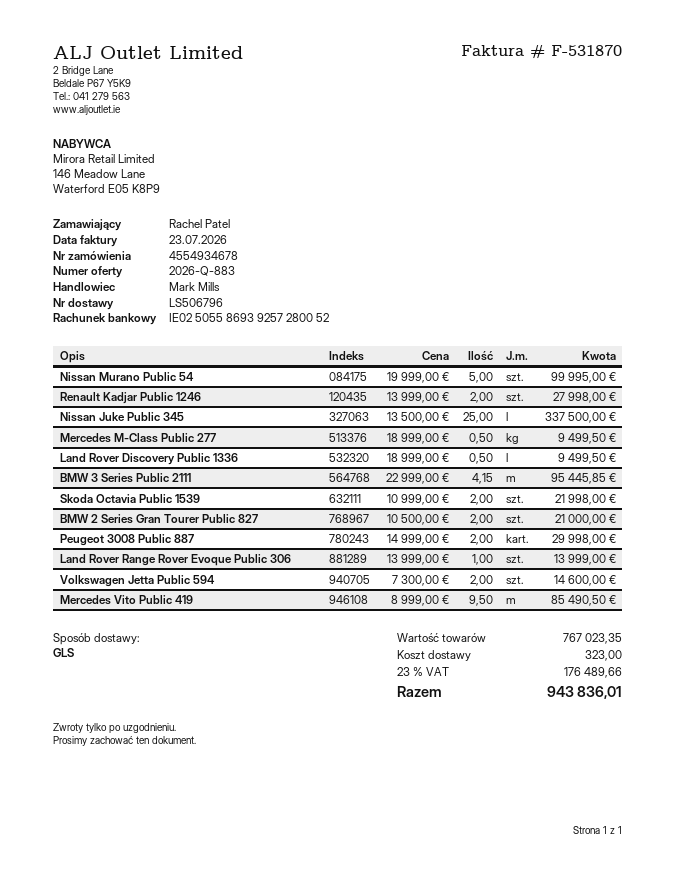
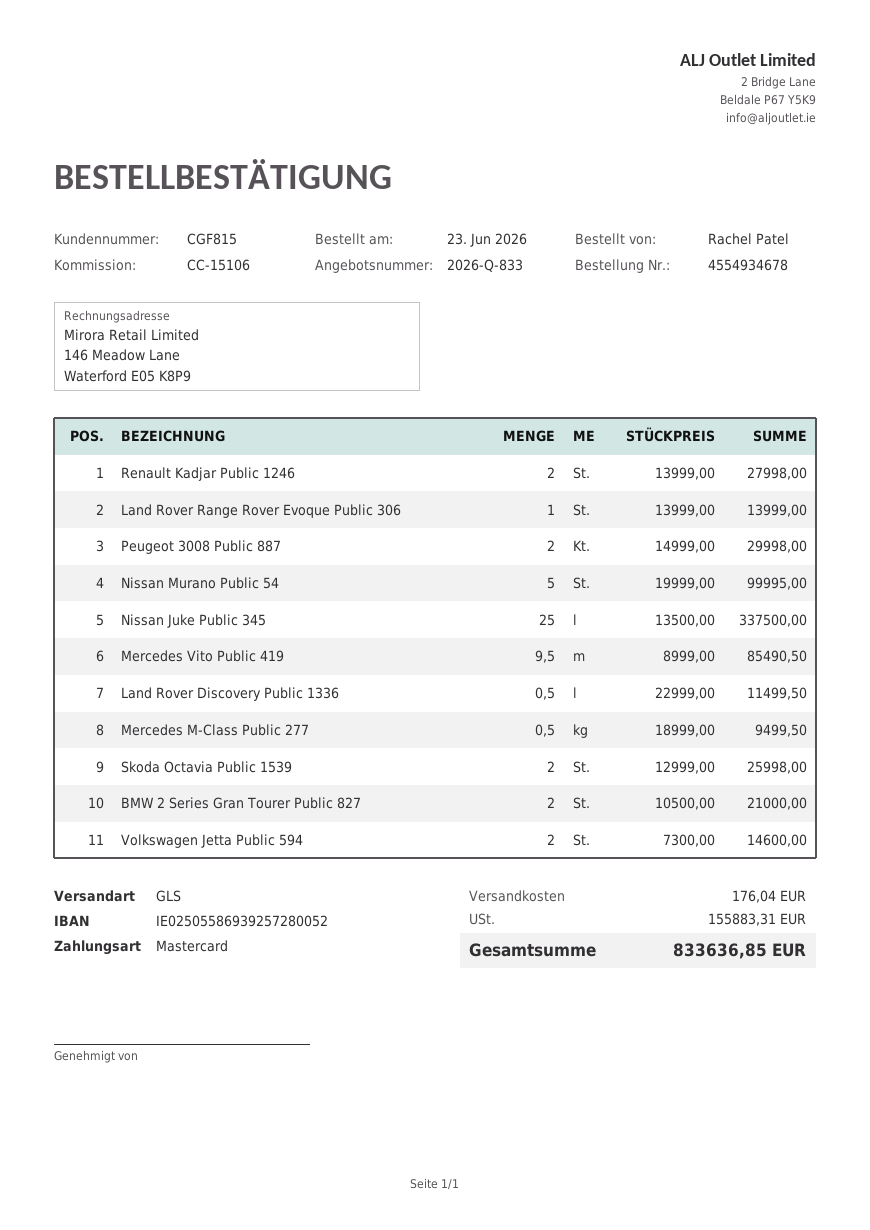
quote number: 2026-Q-883 -> 2026-Q-833
Land Rover Discovery Public 1336: 0.5 x 18999.00 = 9499.50 -> 0.5 x 22999.00 = 11499.50
BMW 3 Series Public 2111: 4.15 x 22999.00 = 95445.85 -> none
Skoda Octavia Public 1539: 2 x 10999.00 = 21998.00 -> 2 x 12999.00 = 25998.00
shipping: 323.00 -> 176.04
tax: 176489.66 -> 155883.31
total: 943836.01 -> 833636.85

